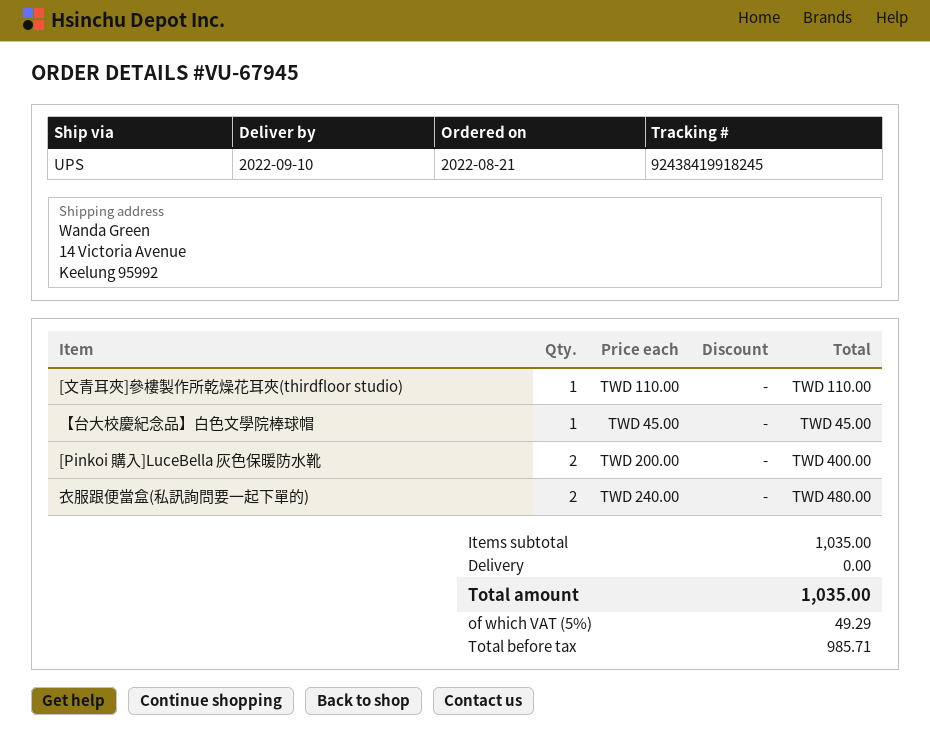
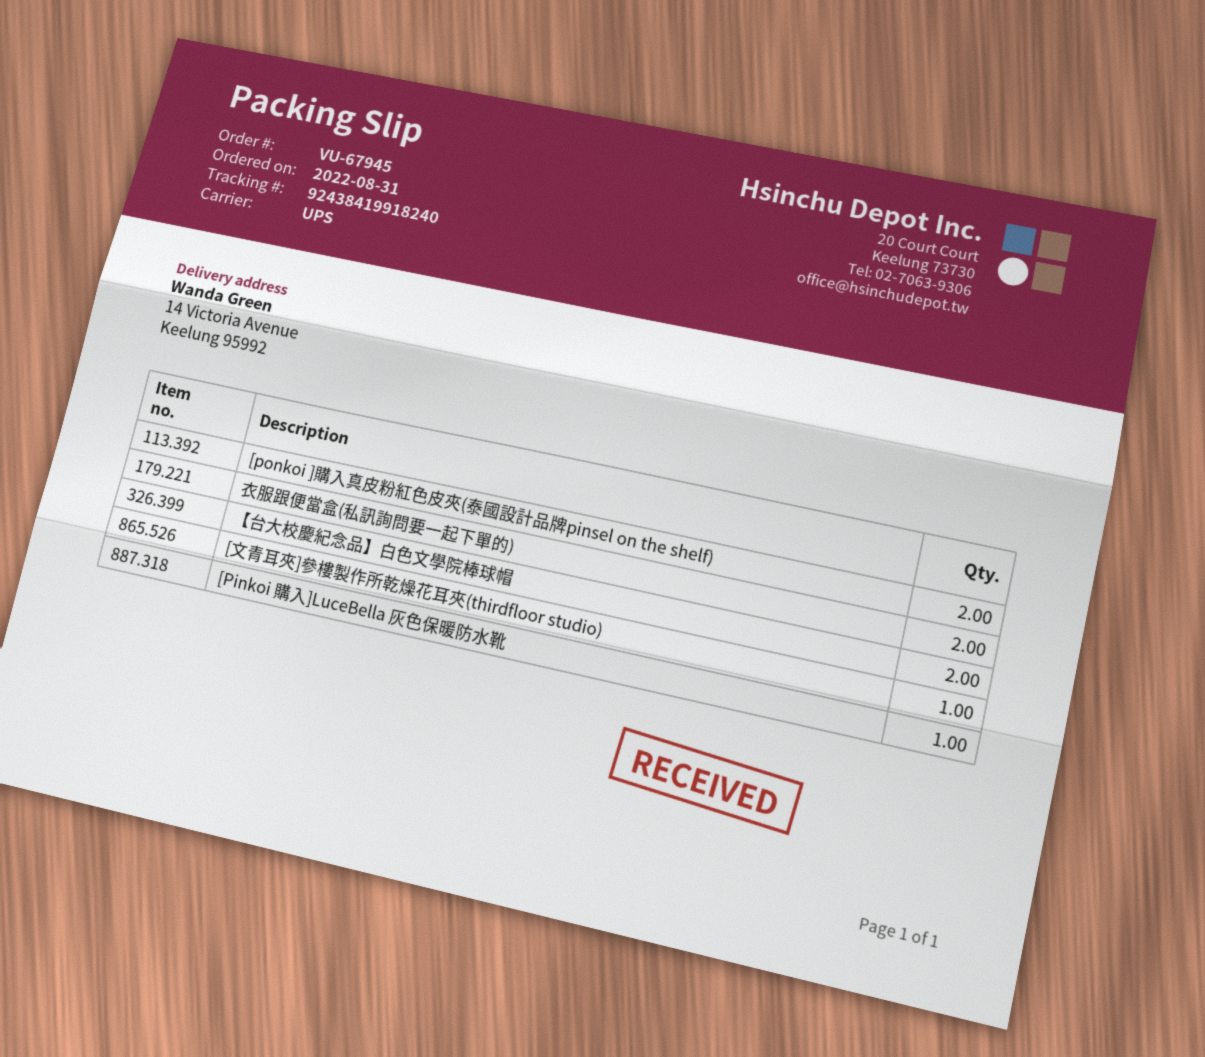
order date: 2022-08-21 -> 2022-08-31
tracking number: 92438419918245 -> 92438419918240
【台大校慶紀念品】白色文學院棒球帽: 1 -> 2
[Pinkoi 購入]LuceBella 灰色保暖防水靴: 2 -> 1
[ponkoi ]購入真皮粉紅色皮夾(泰國設計品牌pinsel on the shelf): none -> 2

